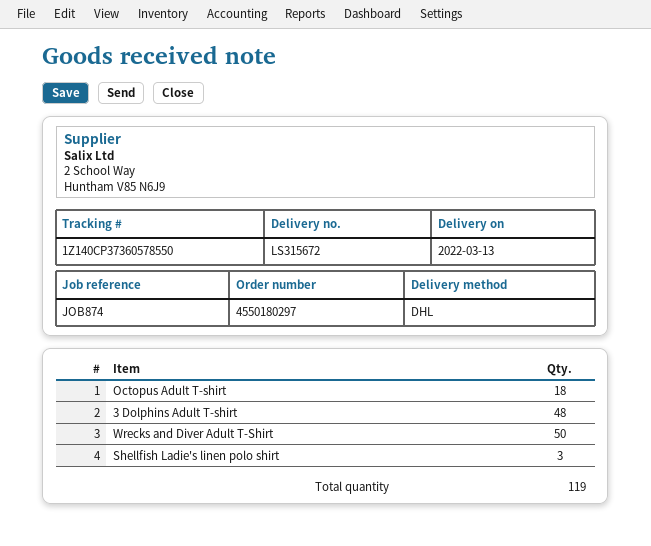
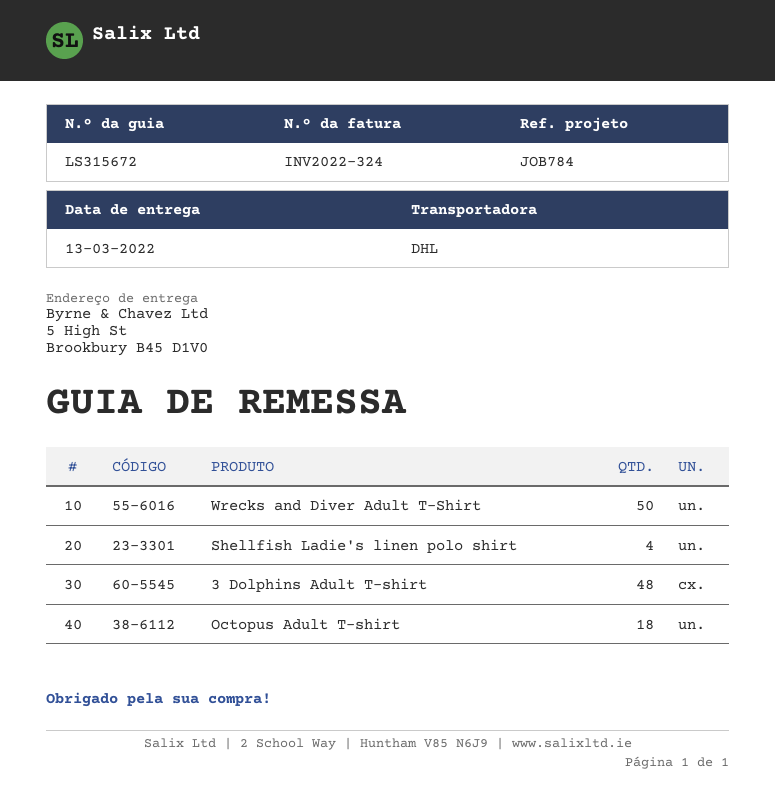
reference: JOB874 -> JOB784
Shellfish Ladie's linen polo shirt: 3 -> 4

